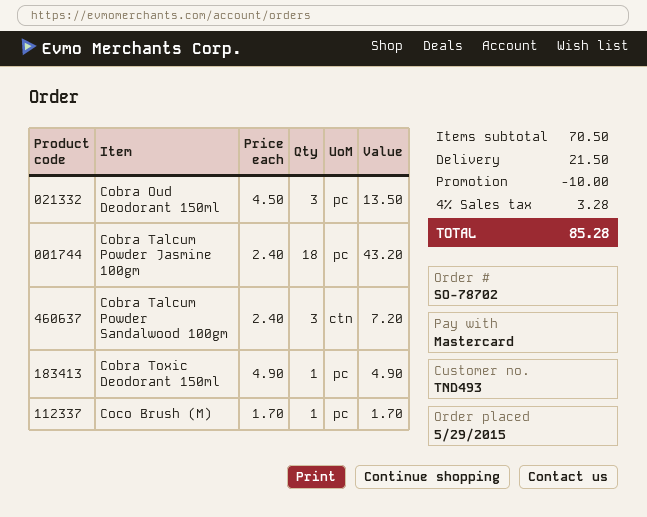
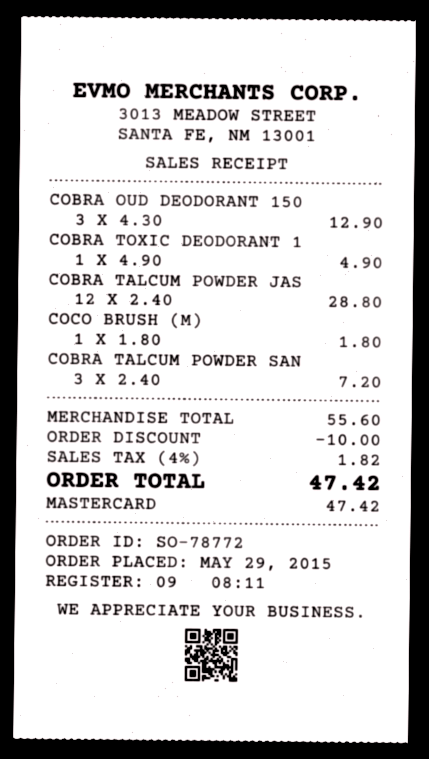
order number: SO-78702 -> SO-78772
Cobra Oud Deodorant 150ml: 3 x 4.50 = 13.50 -> 3 x 4.30 = 12.90
Cobra Talcum Powder Jasmine 100gm: 18 x 2.40 = 43.20 -> 12 x 2.40 = 28.80
Coco Brush (M): 1 x 1.70 = 1.70 -> 1 x 1.80 = 1.80
subtotal: 70.50 -> 55.60
shipping: 21.50 -> none
tax: 4% = 3.28 -> 4% = 1.82
total: 85.28 -> 47.42

